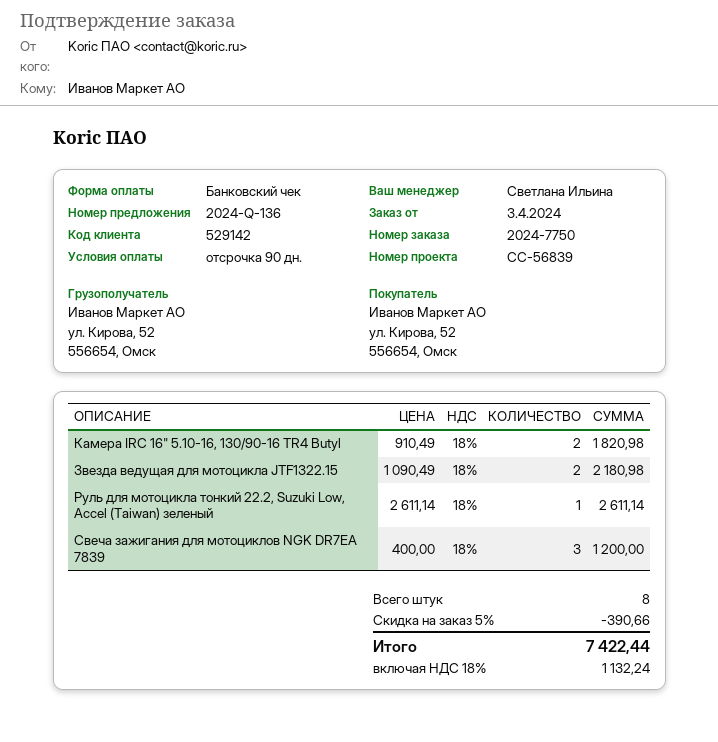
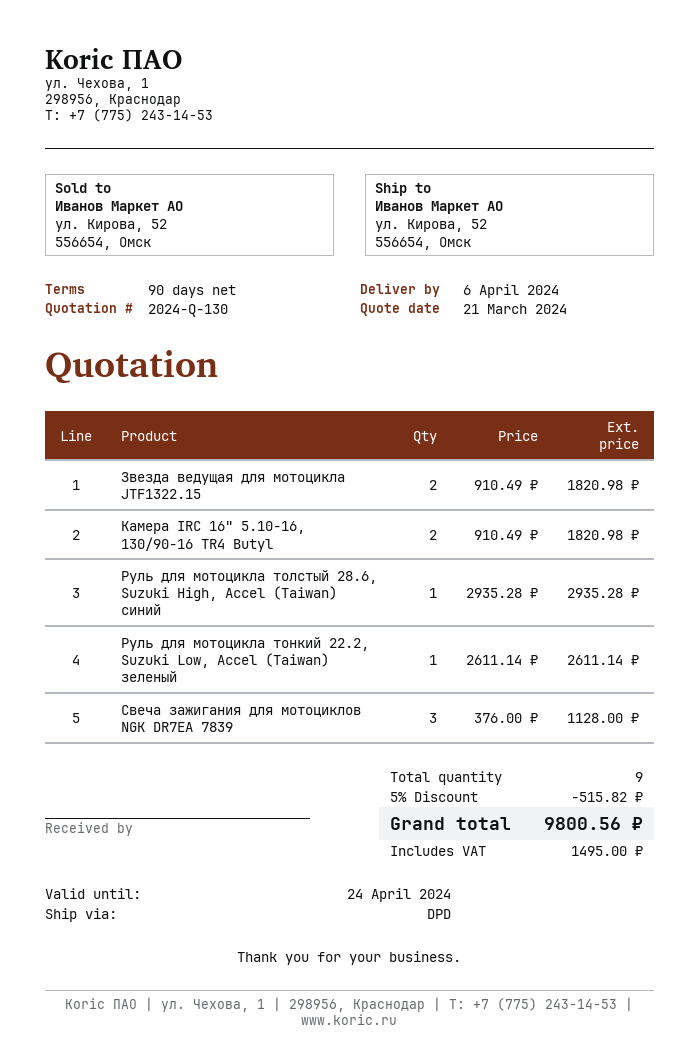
quote number: 2024-Q-136 -> 2024-Q-130
Звезда ведущая для мотоцикла JTF1322.15: 2 x 1090.49 = 2180.98 -> 2 x 910.49 = 1820.98
Свеча зажигания для мотоциклов NGK DR7EA 7839: 3 x 400.00 = 1200.00 -> 3 x 376.00 = 1128.00
Руль для мотоцикла толстый 28.6, Suzuki High, Accel (Taiwan) синий: none -> 1 x 2935.28 = 2935.28
total quantity: 8 -> 9
discount: 5% = 390.66 -> 5% = 515.82
tax: 1132.24 -> 1495.00
total: 7422.44 -> 9800.56

